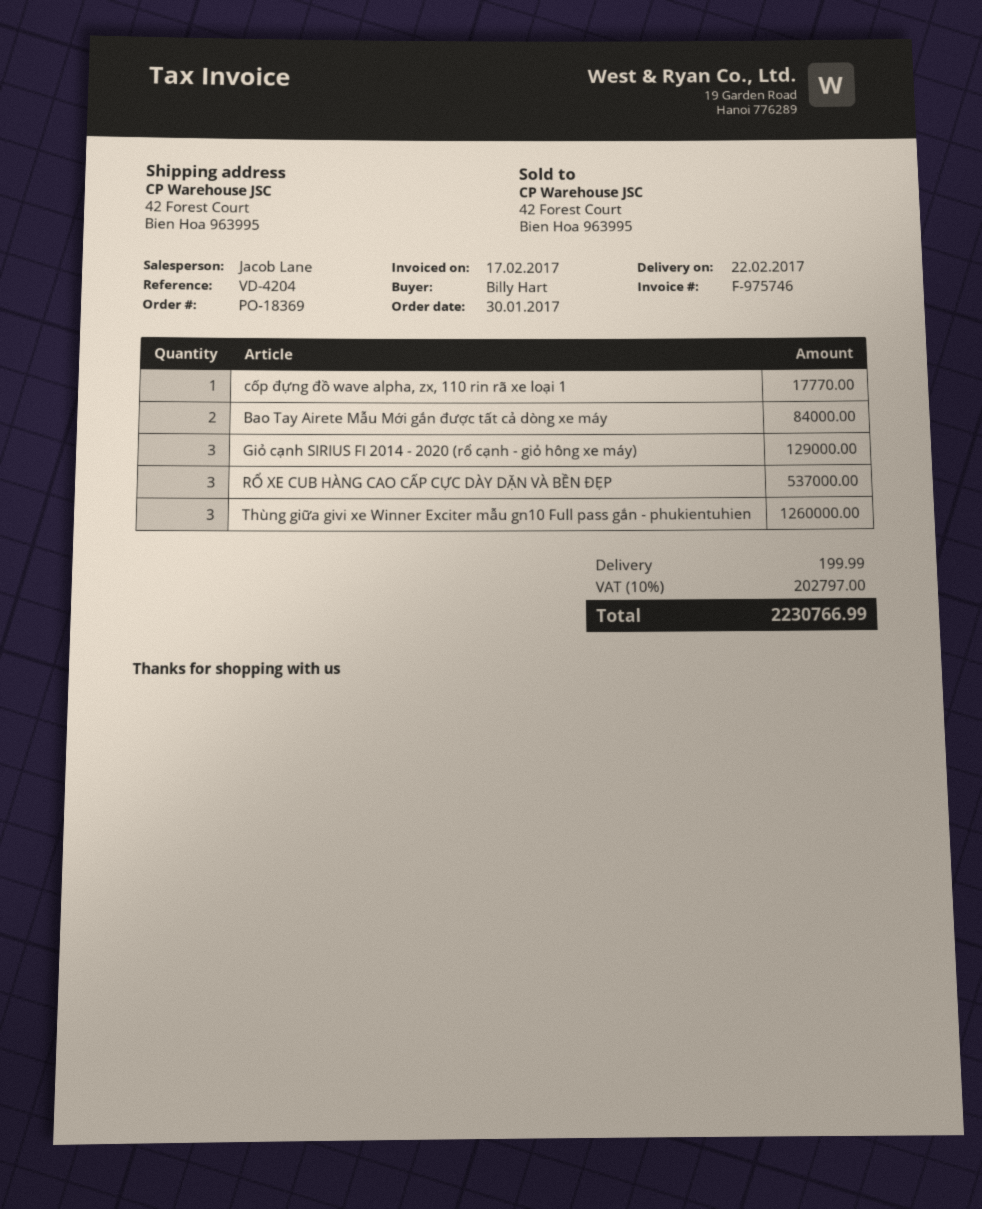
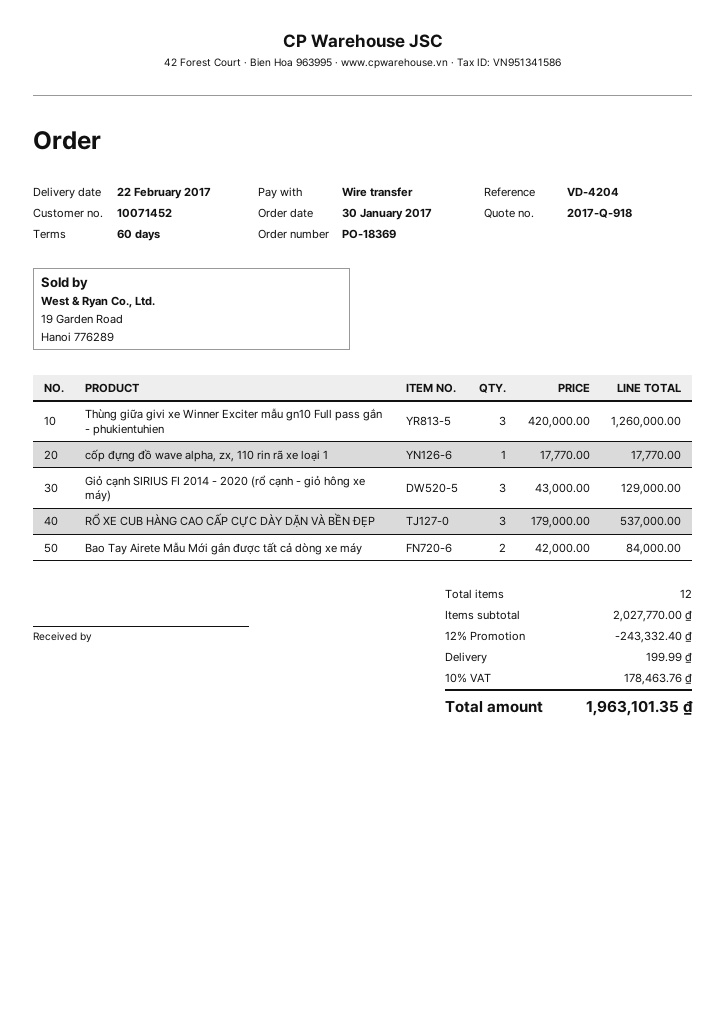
discount: none -> 12% = 243332.40
tax: 10% = 202797.00 -> 10% = 178463.76
total: 2230766.99 -> 1963101.35

